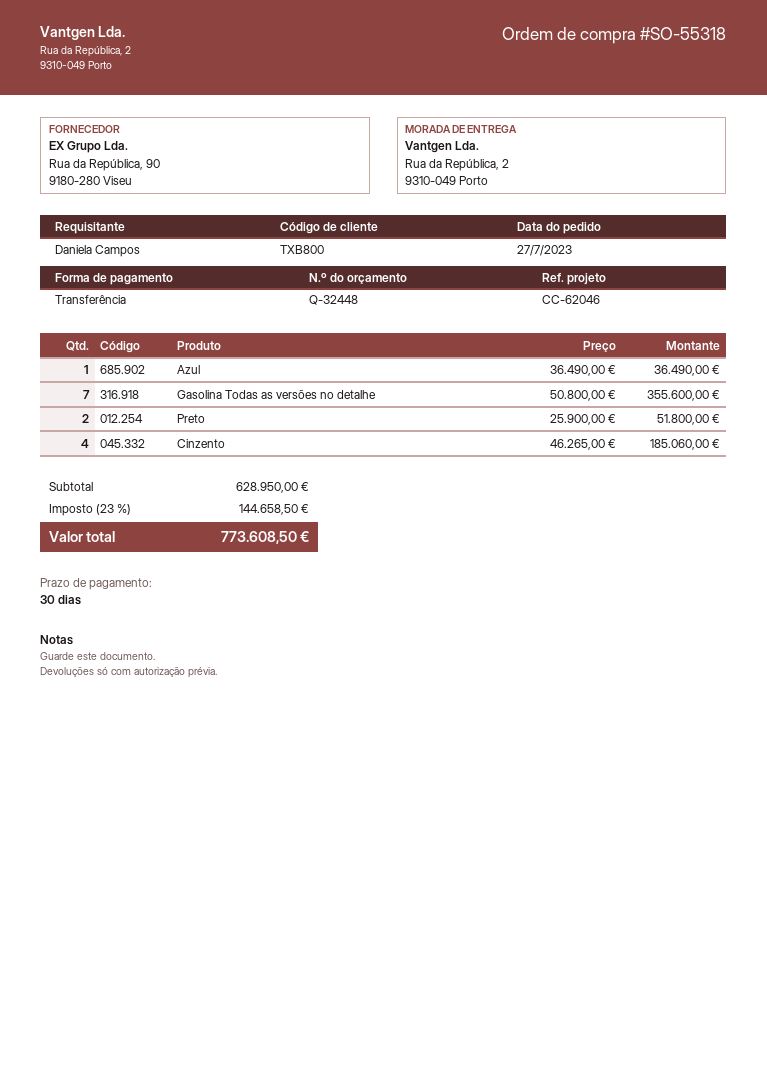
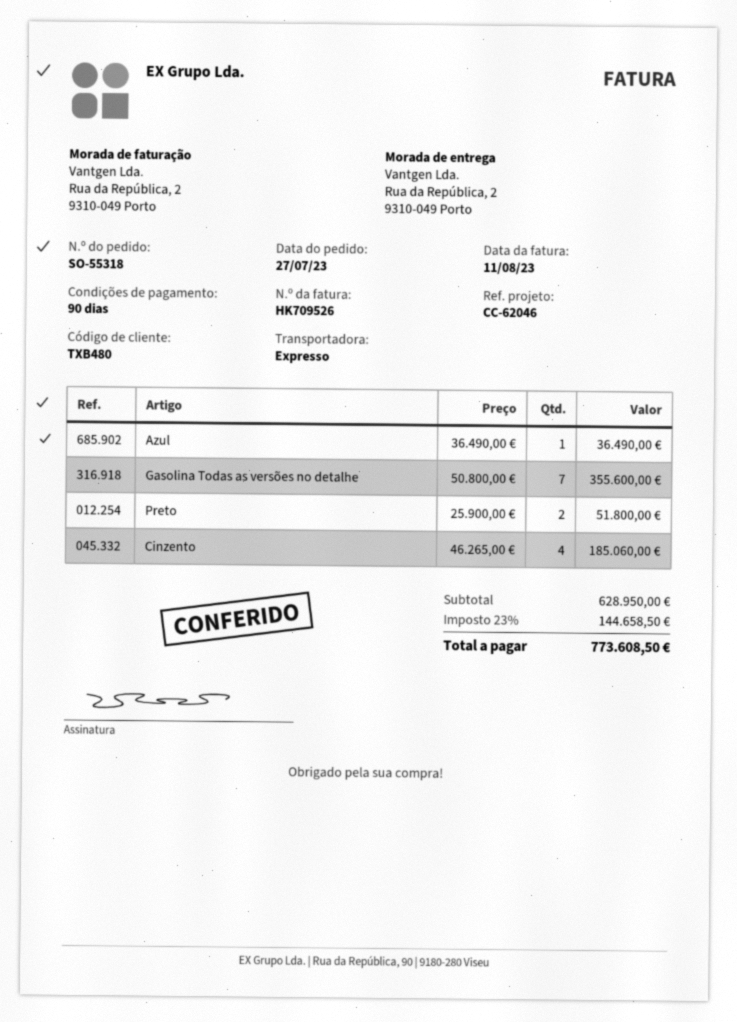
payment terms: 30 days -> 90 days
customer number: TXB800 -> TXB480

